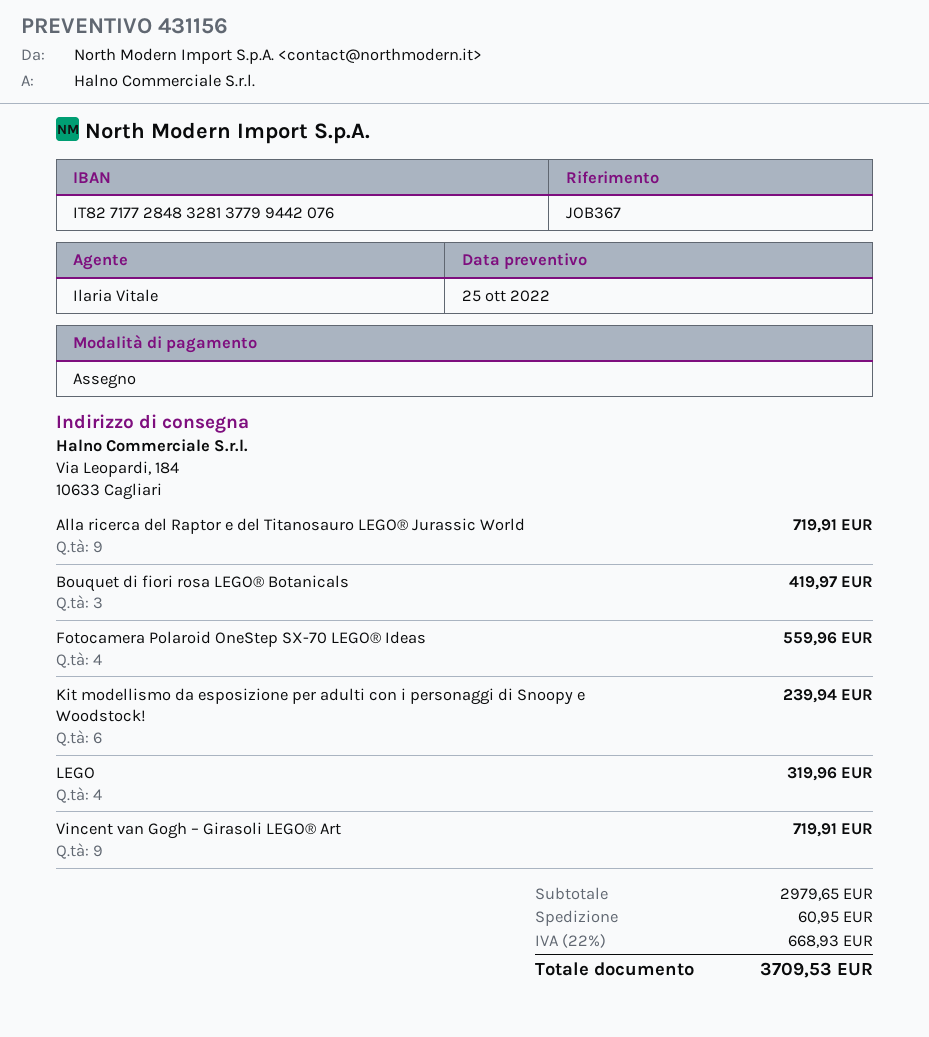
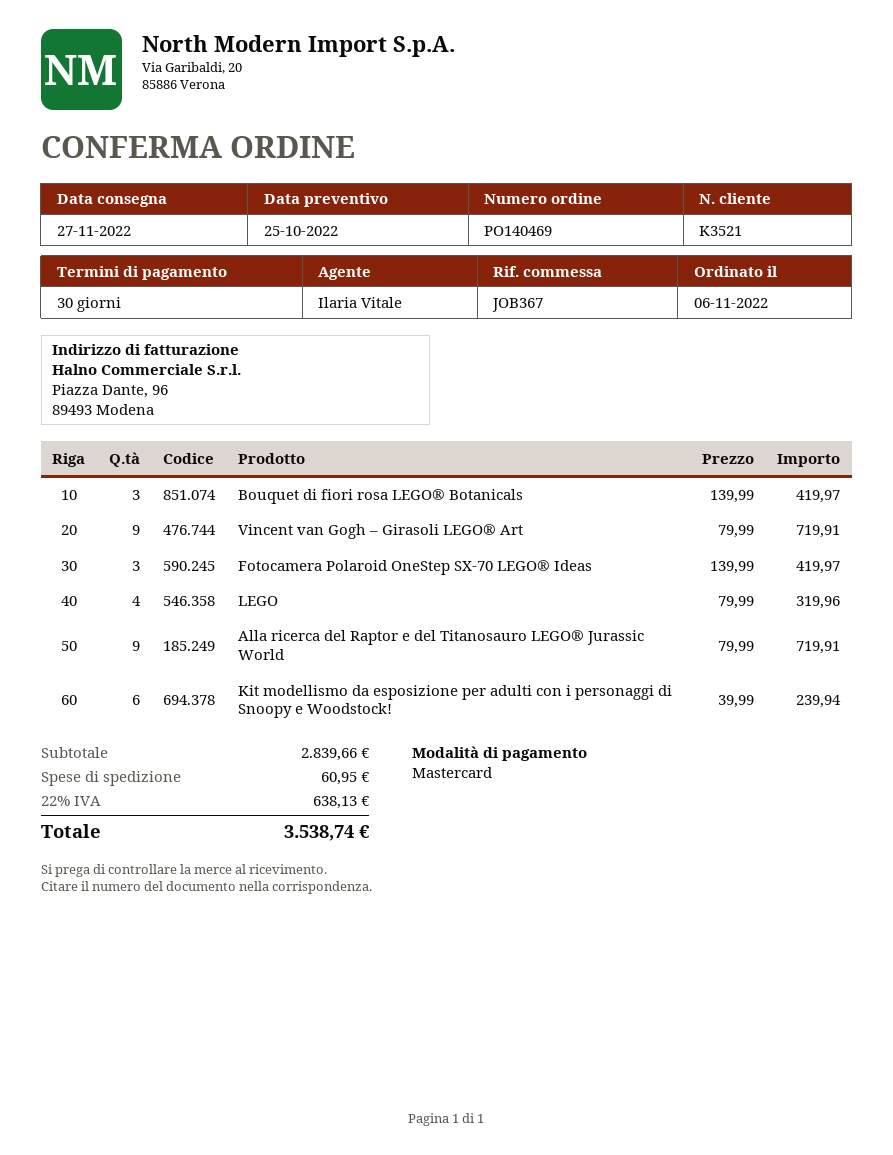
payment method: cheque -> Mastercard
Fotocamera Polaroid OneStep SX-70 LEGO® Ideas: 4 for 559.96 -> 3 for 419.97
subtotal: 2979.65 -> 2839.66
tax: 22% = 668.93 -> 22% = 638.13
total: 3709.53 -> 3538.74

